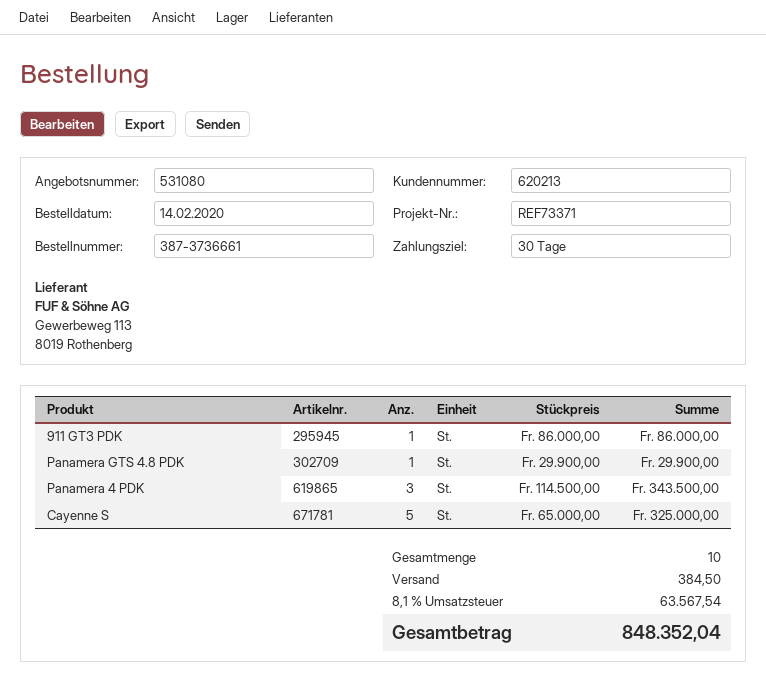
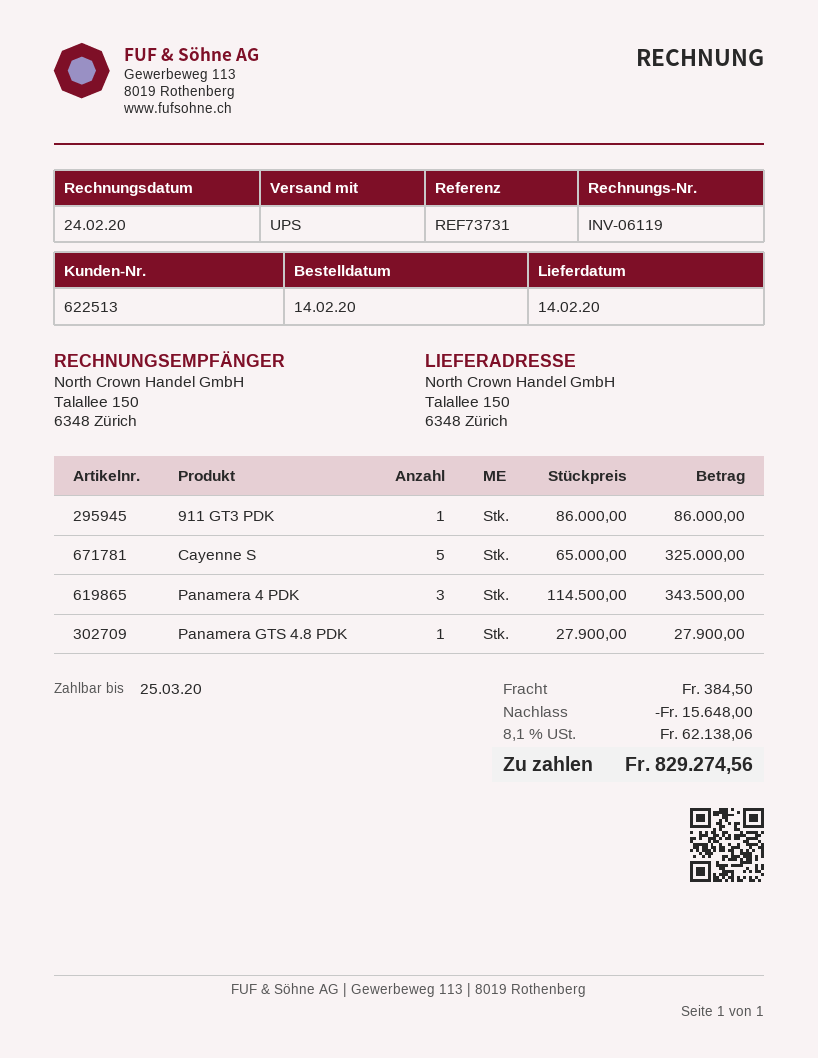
customer number: 620213 -> 622513
reference: REF73371 -> REF73731
Panamera GTS 4.8 PDK: 1 x 29900.00 = 29900.00 -> 1 x 27900.00 = 27900.00
discount: none -> 15648.00
tax: 8.1% = 63567.54 -> 8.1% = 62138.06
total: 848352.04 -> 829274.56

